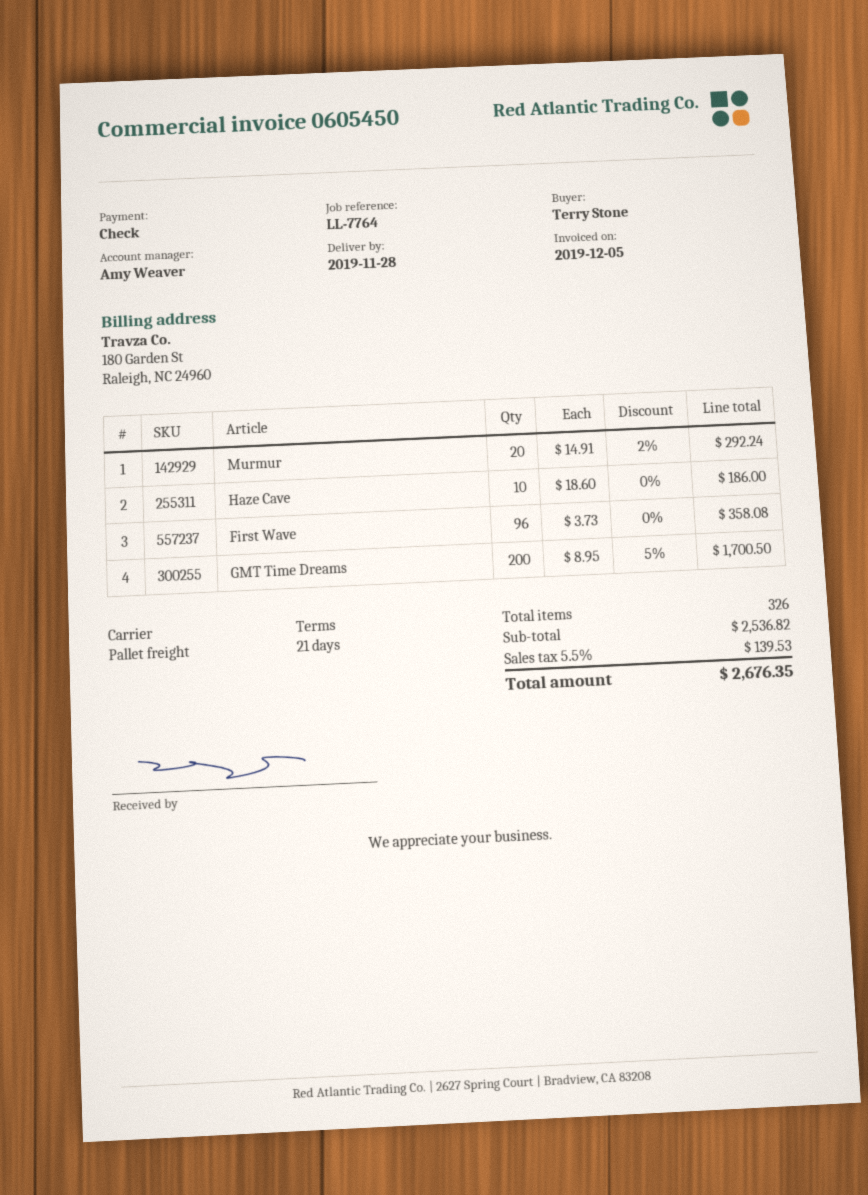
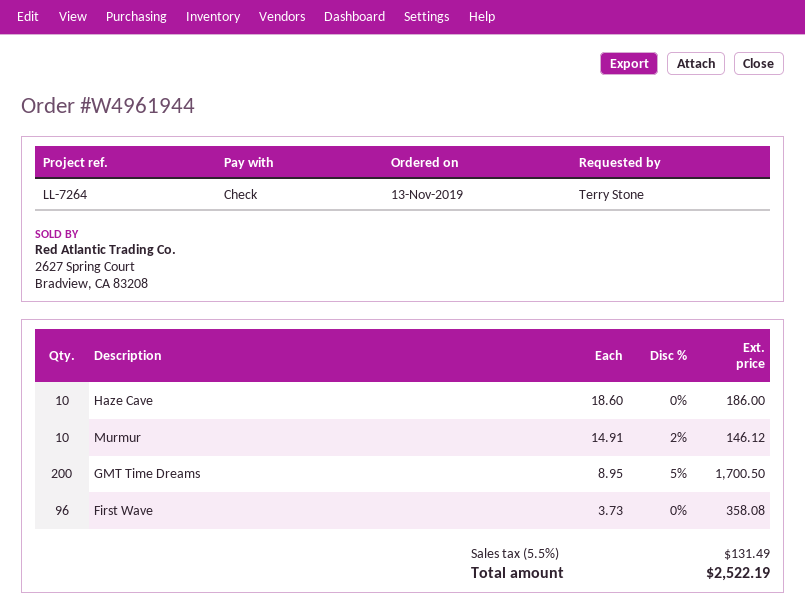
reference: LL-7764 -> LL-7264
Murmur: 20 x 14.91 - 2% = 292.24 -> 10 x 14.91 - 2% = 146.12
tax: 5.5% = 139.53 -> 5.5% = 131.49
total: 2676.35 -> 2522.19

